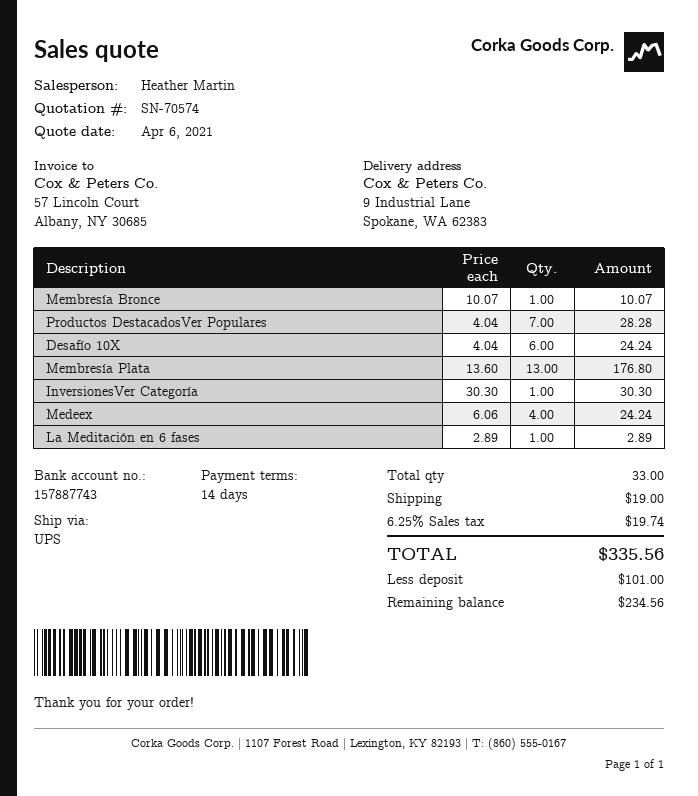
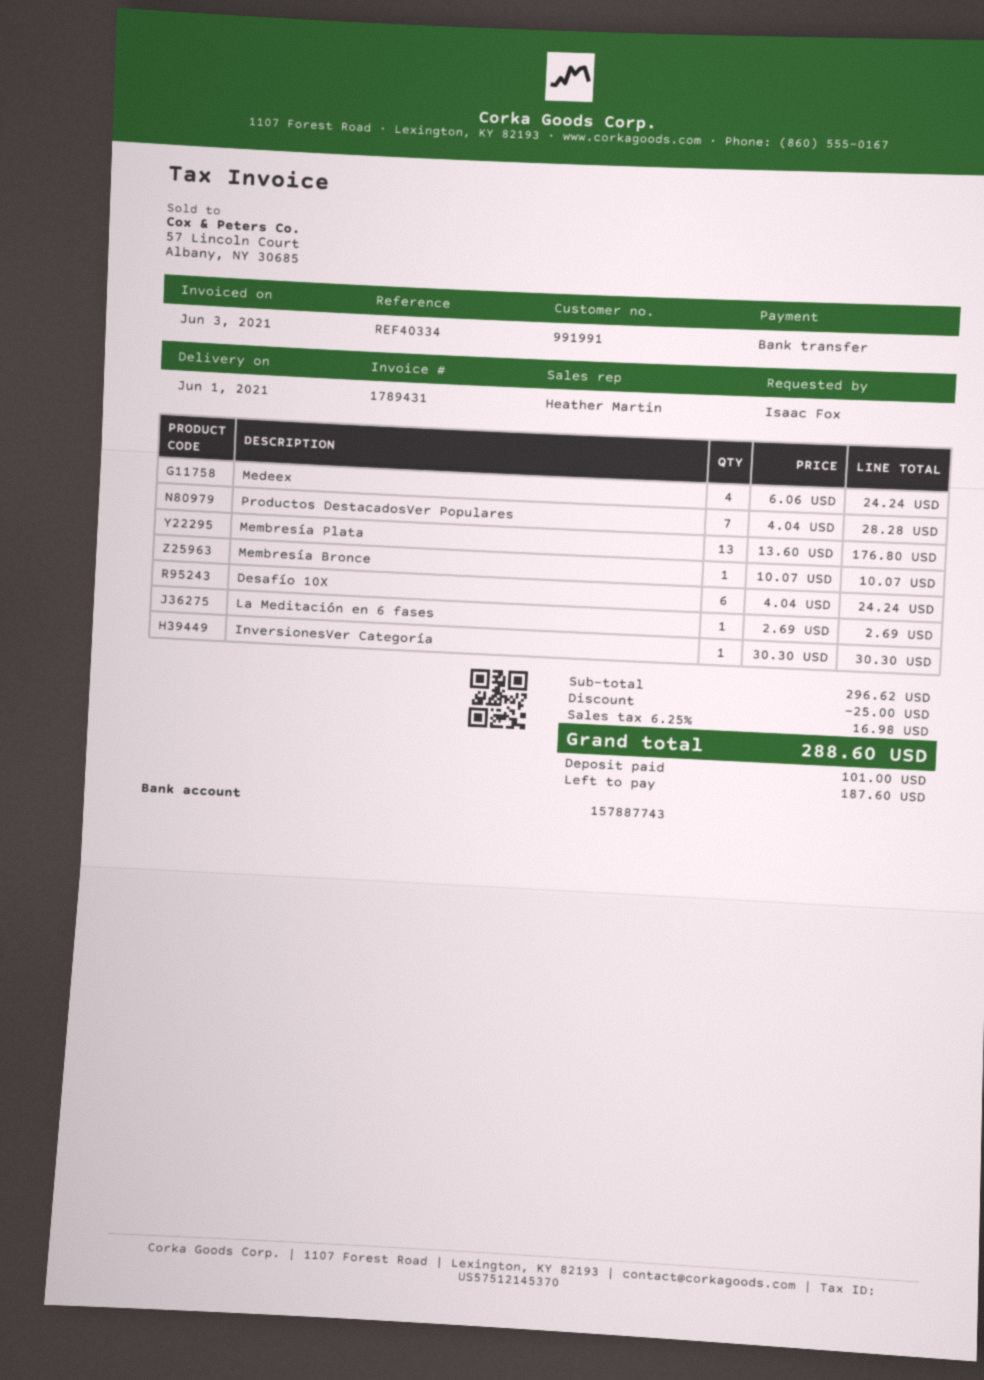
La Meditación en 6 fases: 1 x 2.89 = 2.89 -> 1 x 2.69 = 2.69
discount: none -> 25.00
shipping: 19.00 -> none
tax: 6.25% = 19.74 -> 6.25% = 16.98
total: 335.56 -> 288.60
balance: 234.56 -> 187.60

